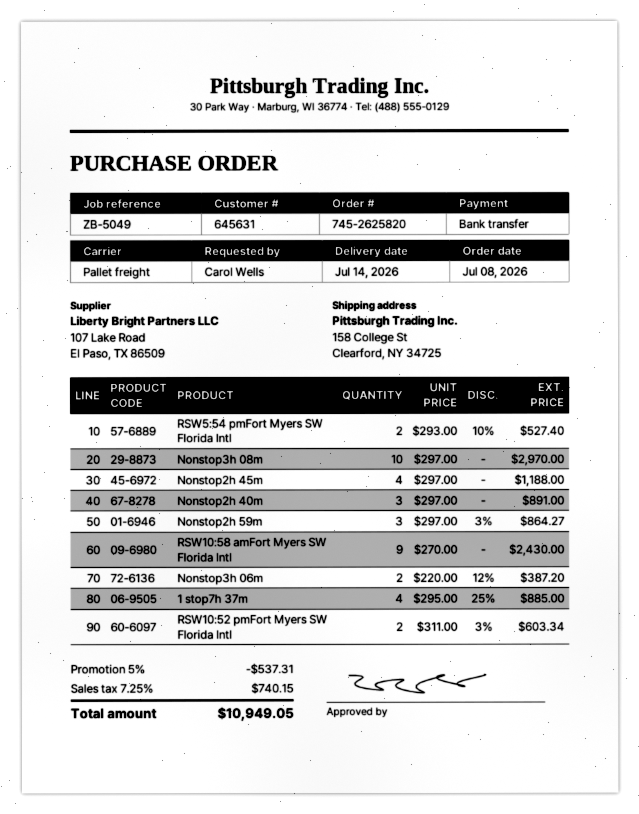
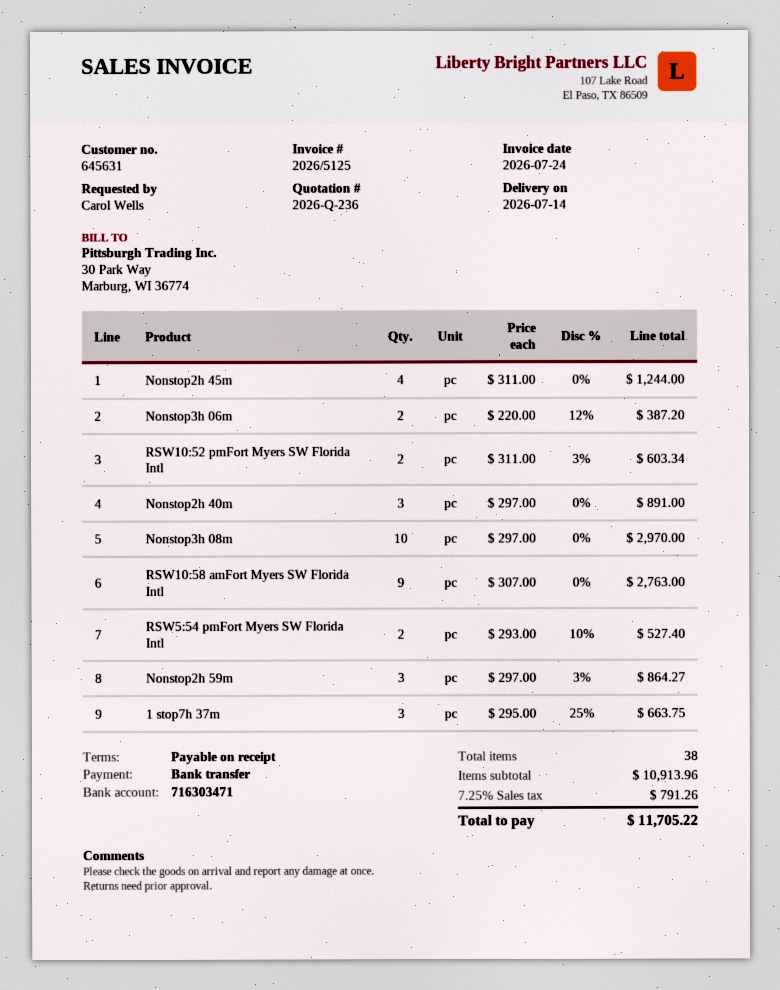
Nonstop2h 45m: 4 x 297.00 = 1188.00 -> 4 x 311.00 = 1244.00
RSW10:58 amFort Myers SW Florida Intl: 9 x 270.00 = 2430.00 -> 9 x 307.00 = 2763.00
1 stop7h 37m: 4 x 295.00 - 25% = 885.00 -> 3 x 295.00 - 25% = 663.75
discount: 5% = 537.31 -> none
tax: 7.25% = 740.15 -> 7.25% = 791.26
total: 10949.05 -> 11705.22

